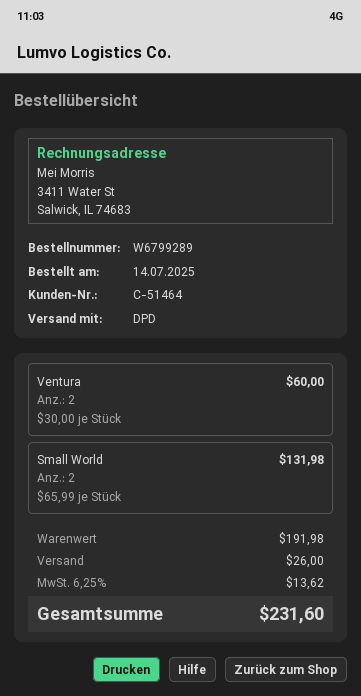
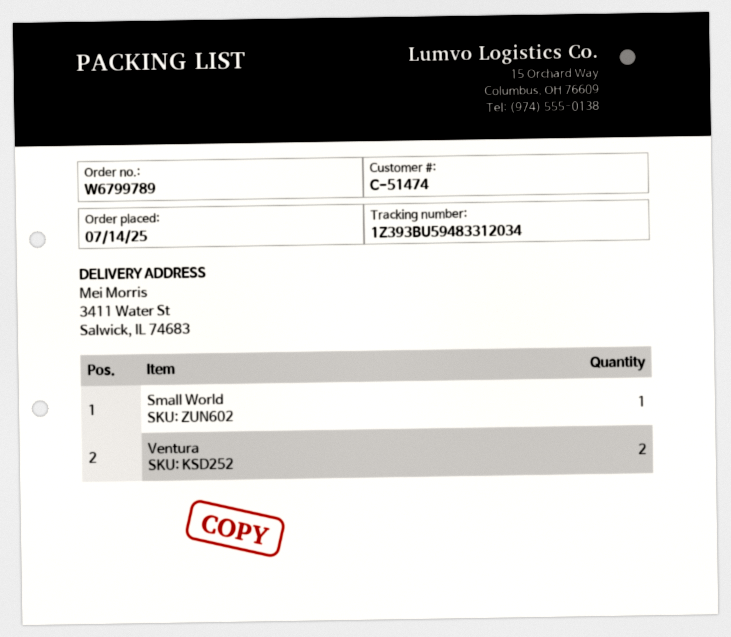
order number: W6799289 -> W6799789
customer number: C-51464 -> C-51474
Small World: 2 -> 1

